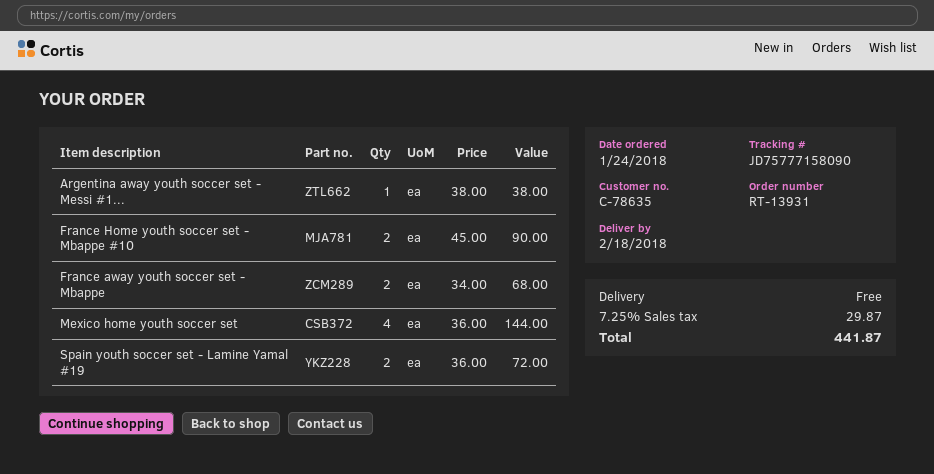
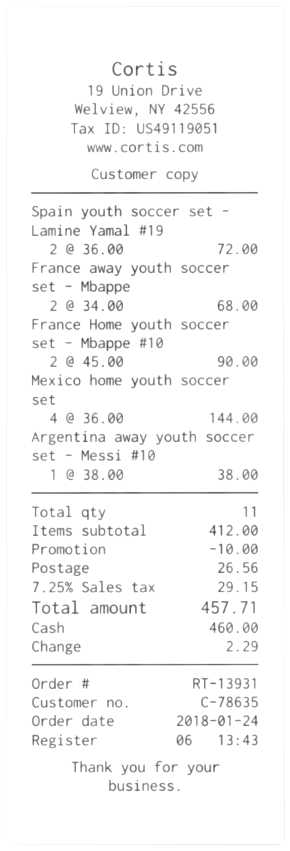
discount: none -> 10.00
shipping: 0.00 -> 26.56
tax: 7.25% = 29.87 -> 7.25% = 29.15
total: 441.87 -> 457.71

